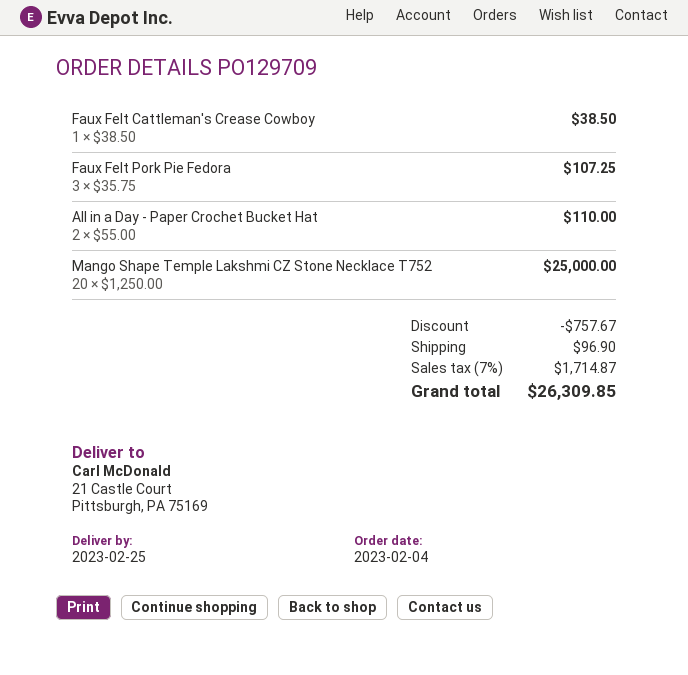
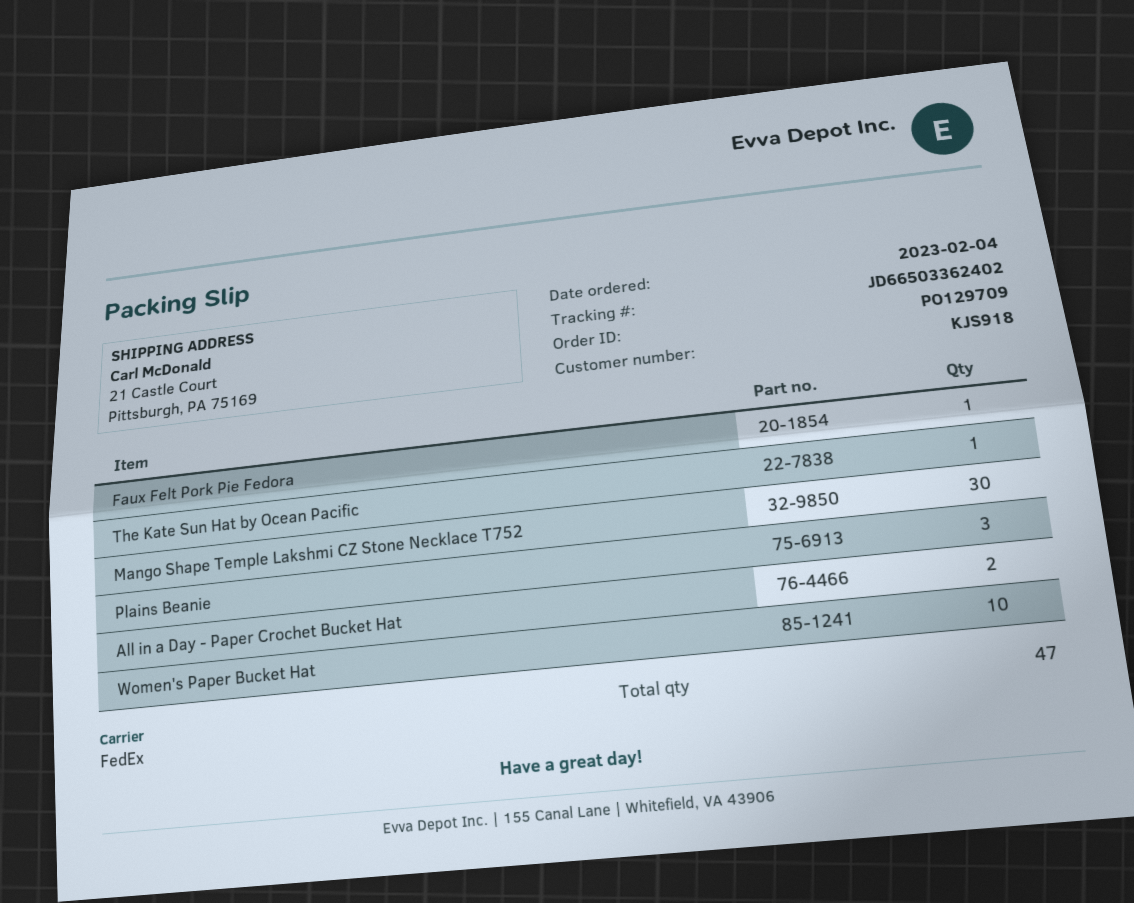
Faux Felt Cattleman's Crease Cowboy: 1 -> none
Faux Felt Pork Pie Fedora: 3 -> 1
Mango Shape Temple Lakshmi CZ Stone Necklace T752: 20 -> 30
The Kate Sun Hat by Ocean Pacific: none -> 1
Plains Beanie: none -> 3
Women's Paper Bucket Hat: none -> 10

